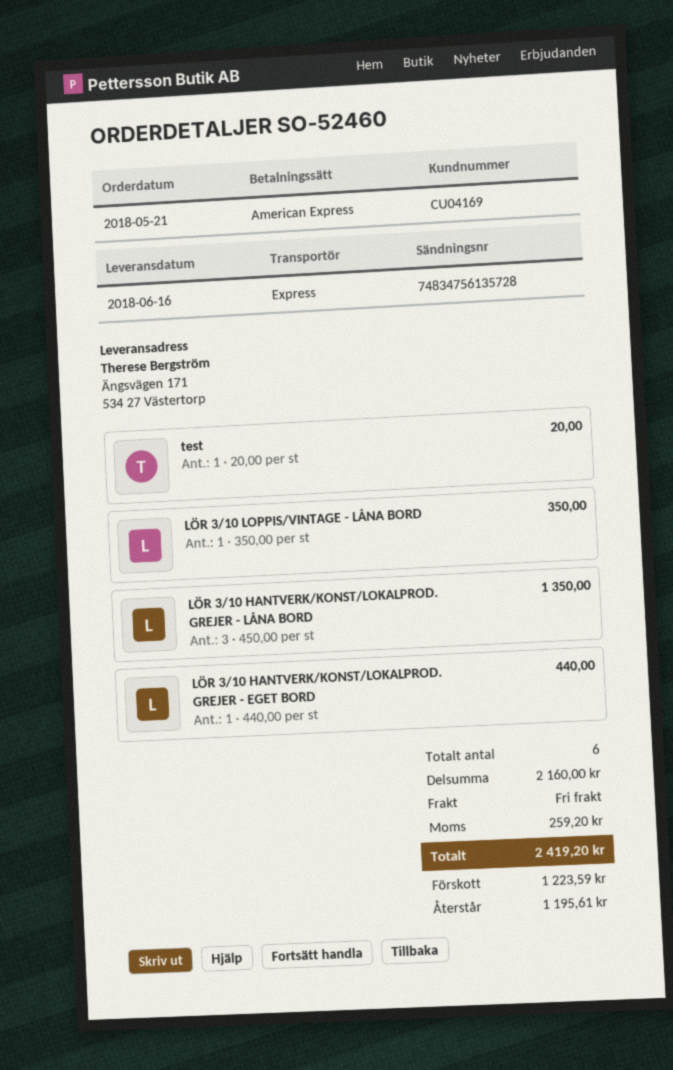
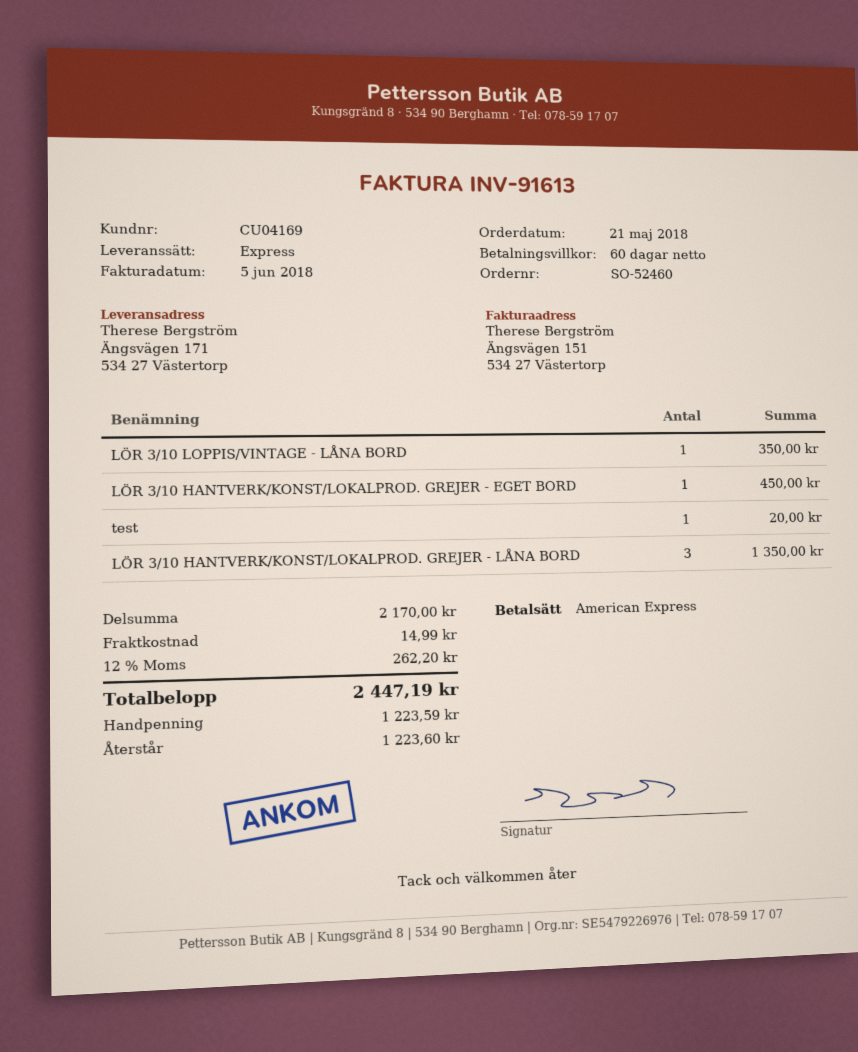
LÖR 3/10 HANTVERK/KONST/LOKALPROD. GREJER - EGET BORD: 1 for 440.00 -> 1 for 450.00
subtotal: 2160.00 -> 2170.00
shipping: 0.00 -> 14.99
tax: 259.20 -> 262.20
total: 2419.20 -> 2447.19
balance: 1195.61 -> 1223.60

